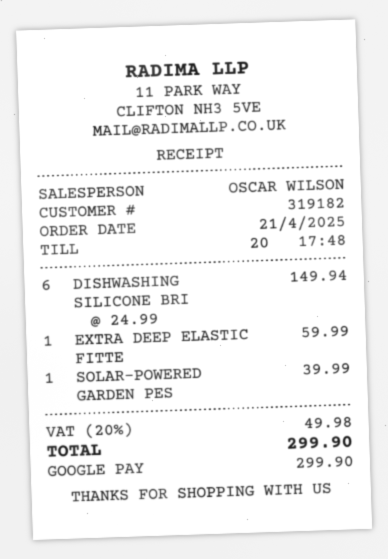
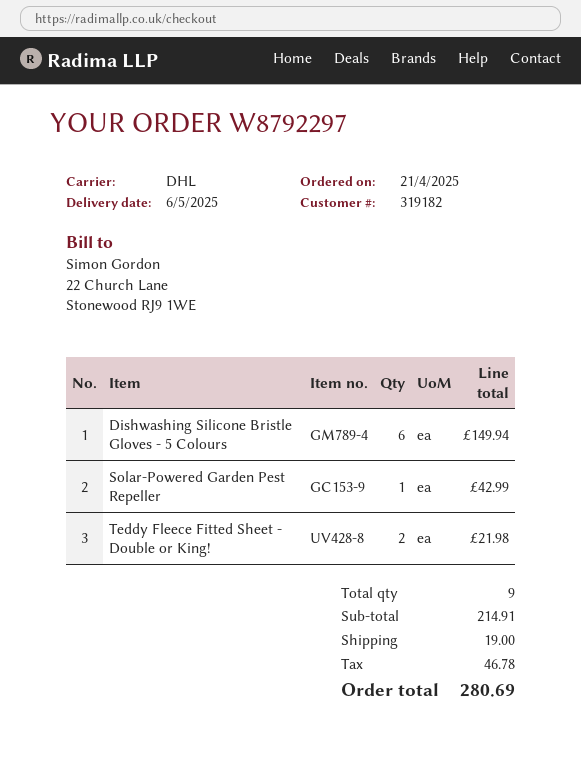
EXTRA DEEP ELASTIC FITTE: 1 for 59.99 -> none
SOLAR-POWERED GARDEN PES: 1 for 39.99 -> 1 for 42.99
Teddy Fleece Fitted Sheet - Double or King!: none -> 2 for 21.98
shipping: none -> 19.00
tax: 49.98 -> 46.78
total: 299.90 -> 280.69

